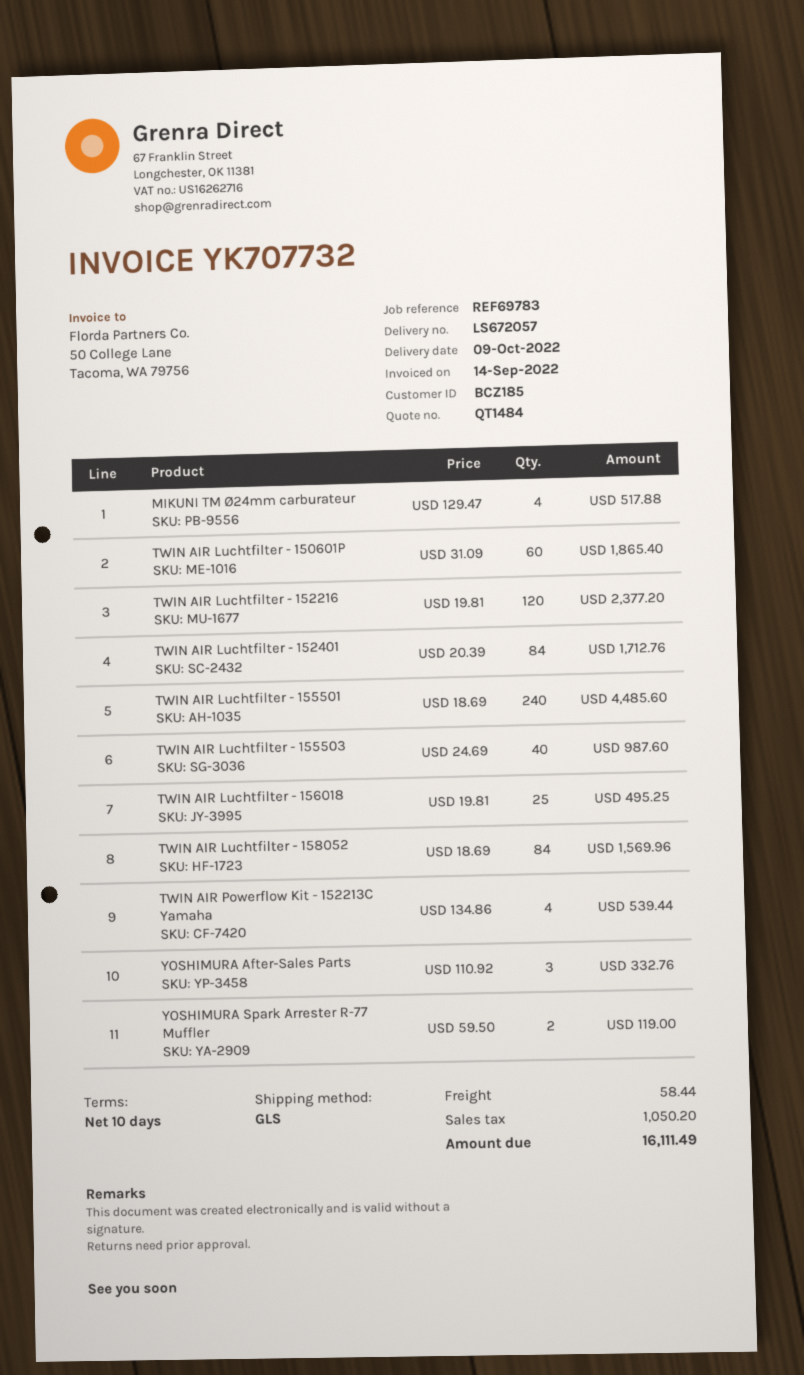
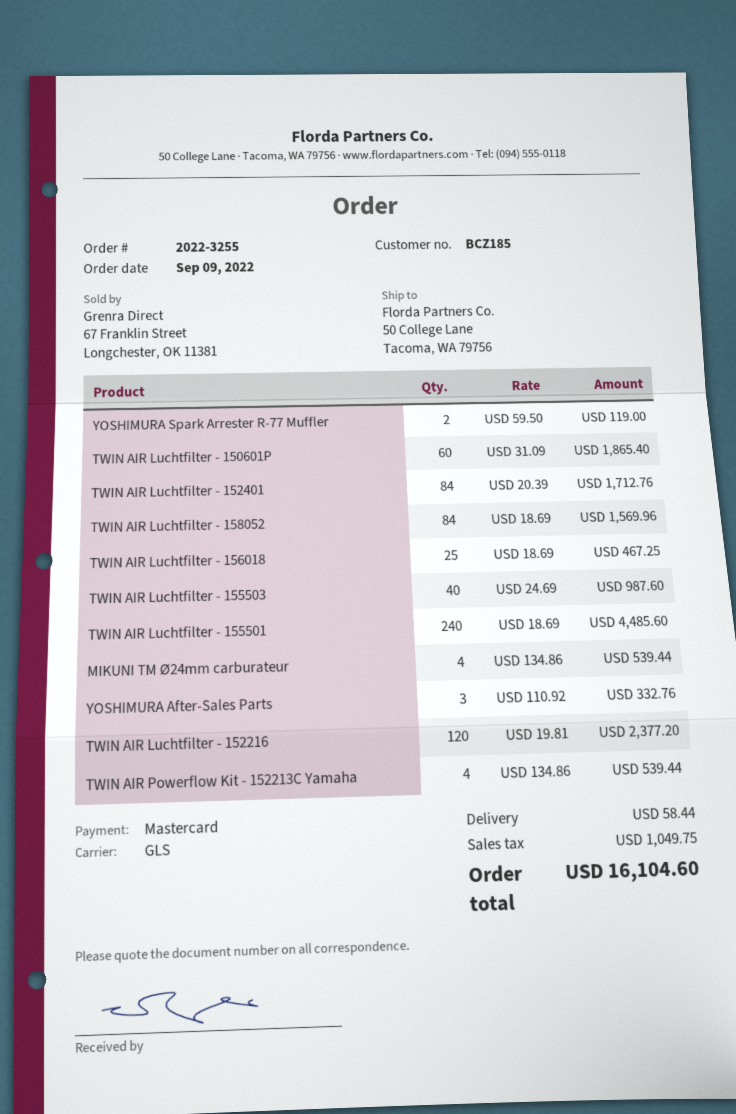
MIKUNI TM Ø24mm carburateur: 4 x 129.47 = 517.88 -> 4 x 134.86 = 539.44
TWIN AIR Luchtfilter - 156018: 25 x 19.81 = 495.25 -> 25 x 18.69 = 467.25
tax: 1050.20 -> 1049.75
total: 16111.49 -> 16104.60

